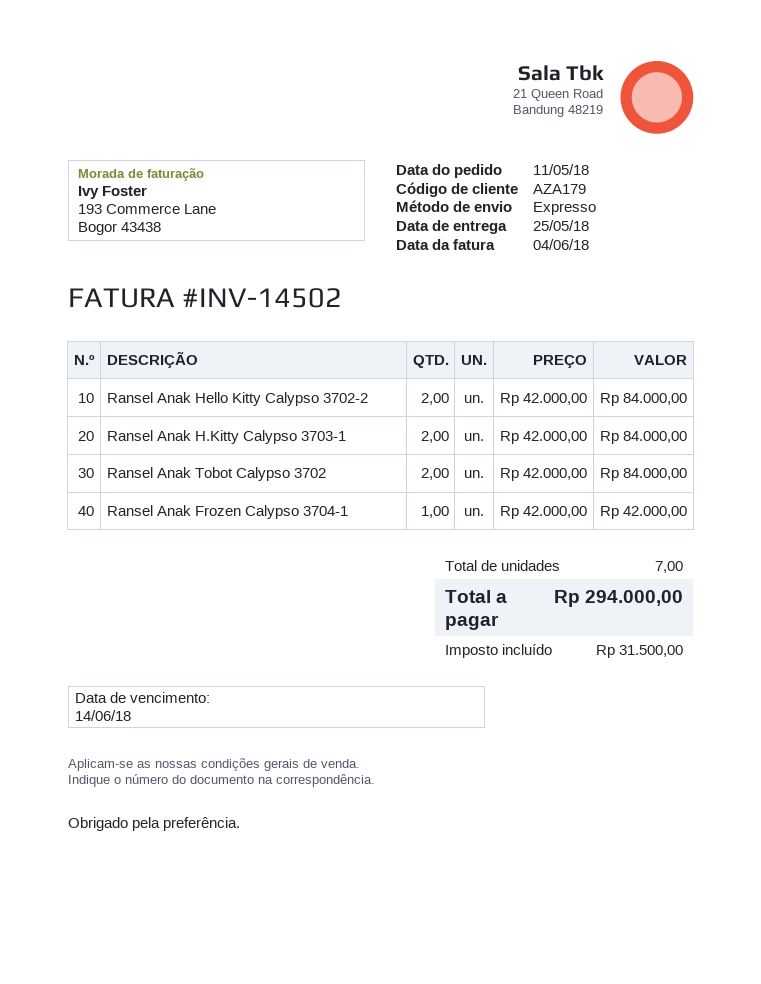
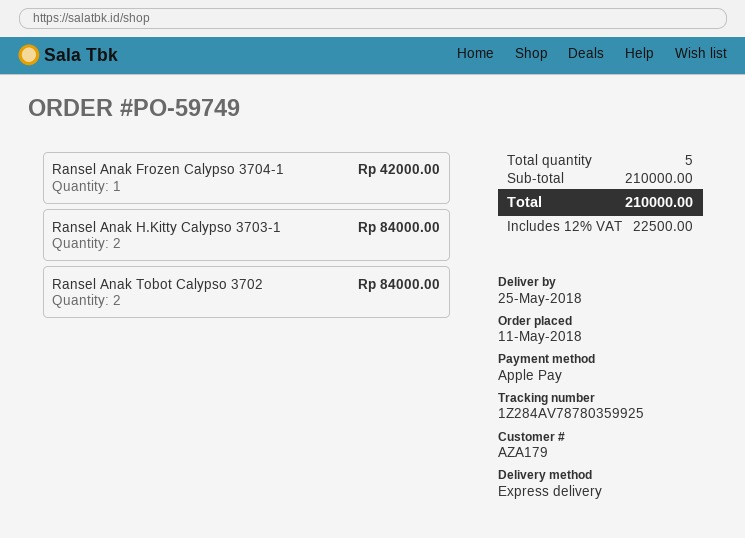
Ransel Anak Hello Kitty Calypso 3702-2: 2 for 84000.00 -> none
total quantity: 7 -> 5
tax: 31500.00 -> 22500.00
total: 294000.00 -> 210000.00

